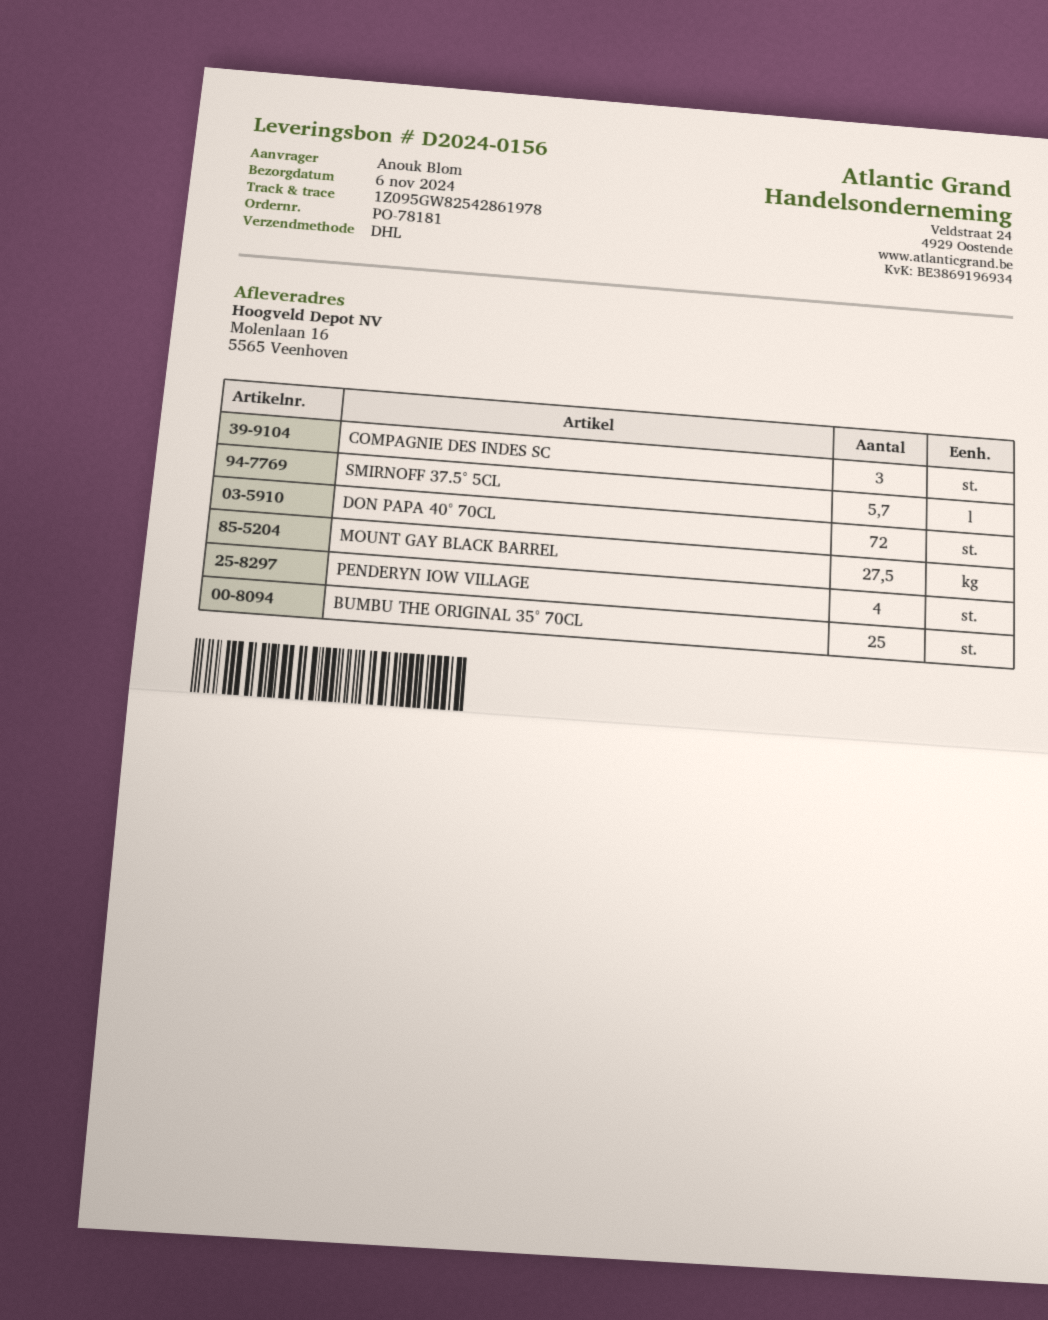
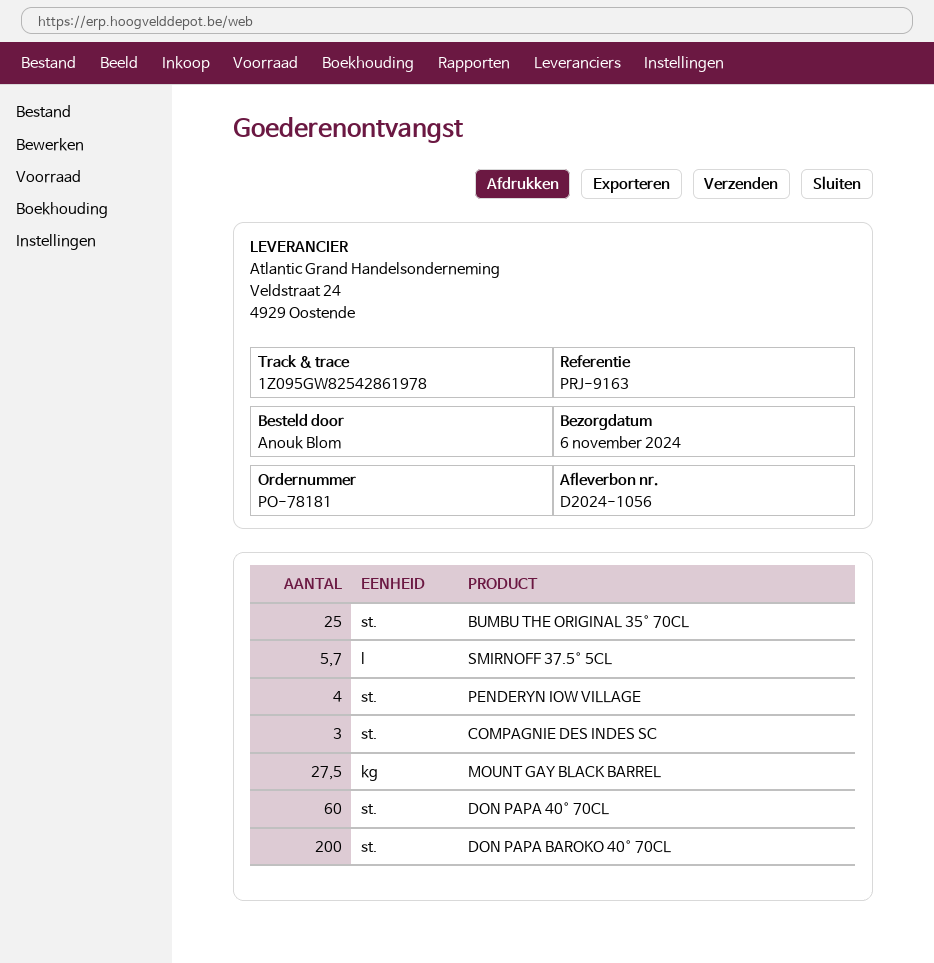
delivery note number: D2024-0156 -> D2024-1056
DON PAPA 40° 70CL: 72 -> 60
DON PAPA BAROKO 40° 70CL: none -> 200

